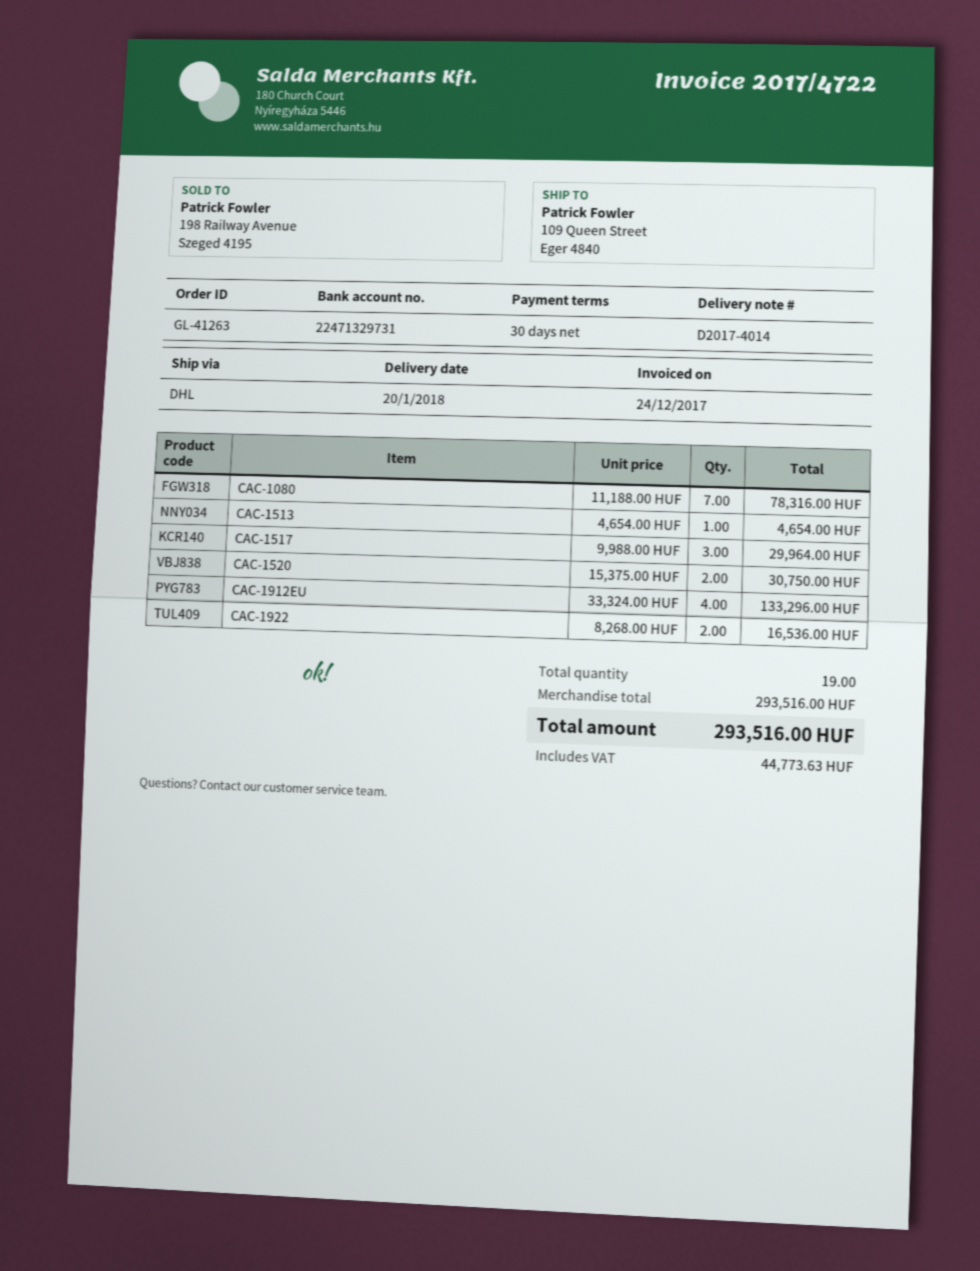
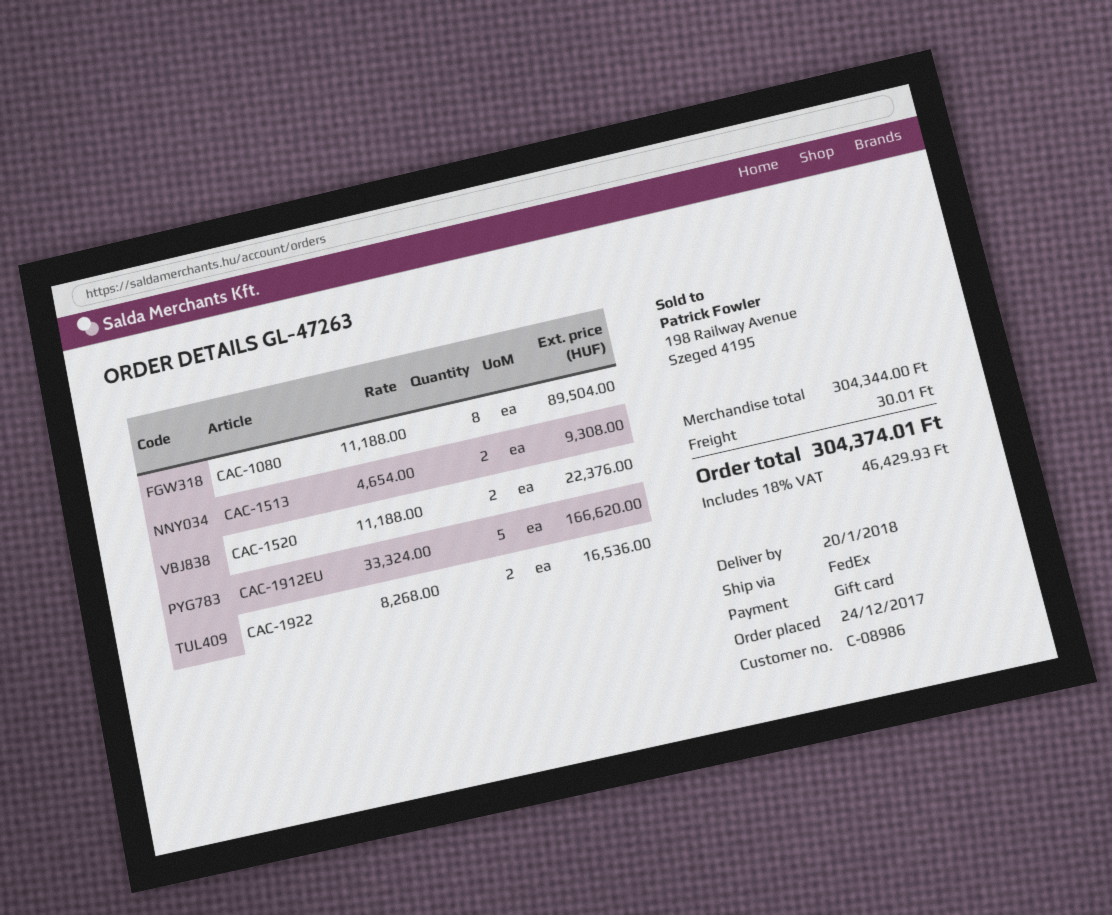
order number: GL-41263 -> GL-47263
shipping method: DHL -> FedEx
CAC-1080: 7 x 11188.00 = 78316.00 -> 8 x 11188.00 = 89504.00
CAC-1513: 1 x 4654.00 = 4654.00 -> 2 x 4654.00 = 9308.00
CAC-1517: 3 x 9988.00 = 29964.00 -> none
CAC-1520: 2 x 15375.00 = 30750.00 -> 2 x 11188.00 = 22376.00
CAC-1912EU: 4 x 33324.00 = 133296.00 -> 5 x 33324.00 = 166620.00
subtotal: 293516.00 -> 304344.00
shipping: none -> 30.01
tax: 44773.63 -> 46429.93
total: 293516.00 -> 304374.01

